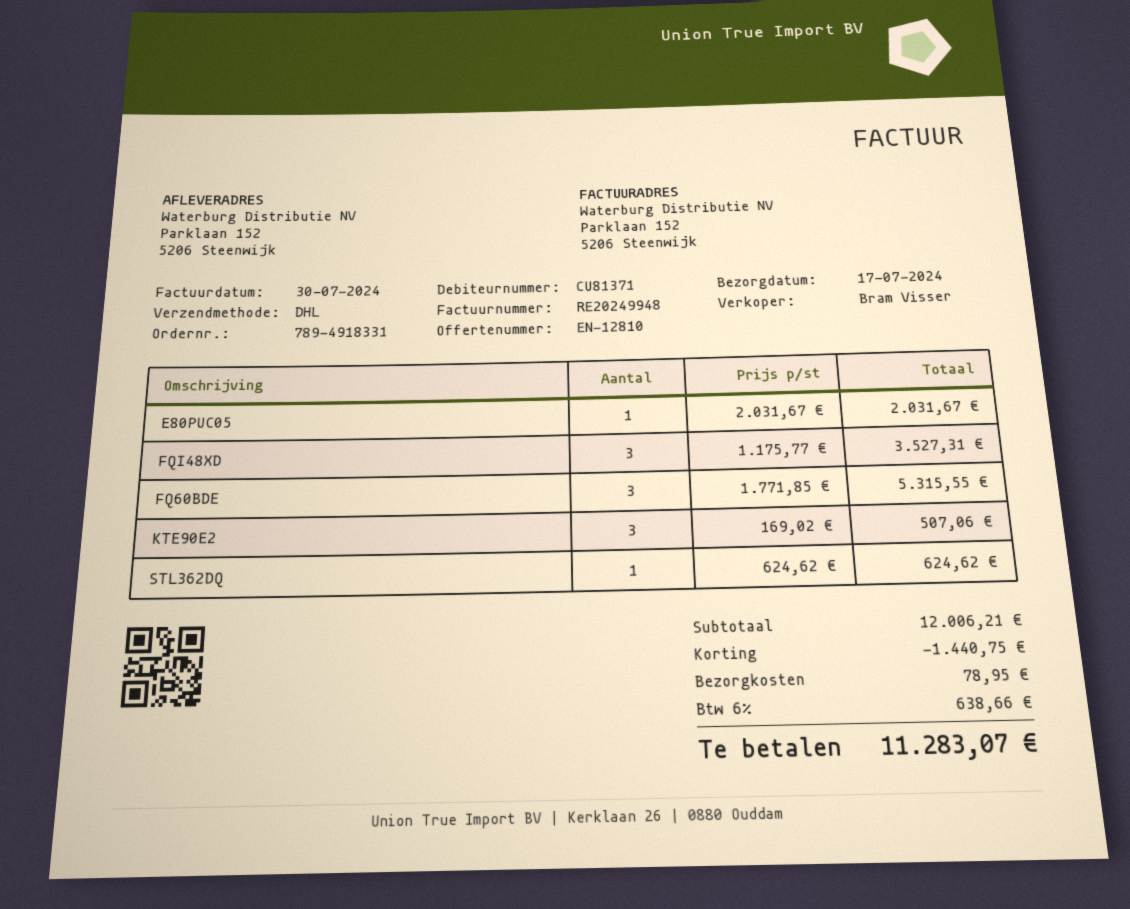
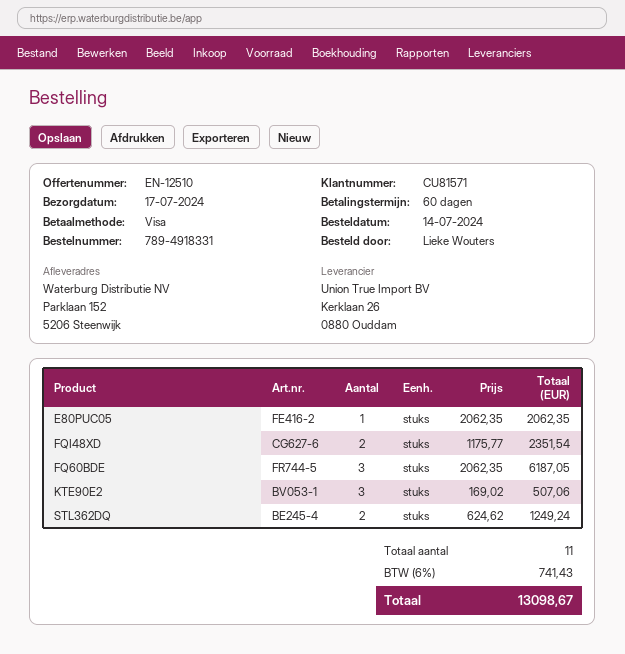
quote number: EN-12810 -> EN-12510
customer number: CU81371 -> CU81571
E80PUC05: 1 x 2031.67 = 2031.67 -> 1 x 2062.35 = 2062.35
FQI48XD: 3 x 1175.77 = 3527.31 -> 2 x 1175.77 = 2351.54
FQ60BDE: 3 x 1771.85 = 5315.55 -> 3 x 2062.35 = 6187.05
STL362DQ: 1 x 624.62 = 624.62 -> 2 x 624.62 = 1249.24
discount: 1440.75 -> none
shipping: 78.95 -> none
tax: 6% = 638.66 -> 6% = 741.43
total: 11283.07 -> 13098.67

